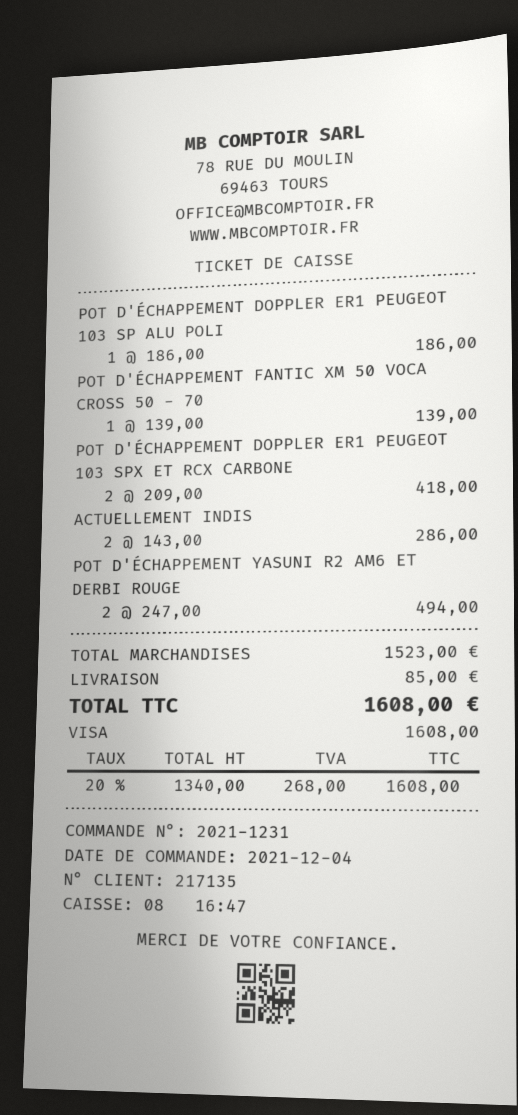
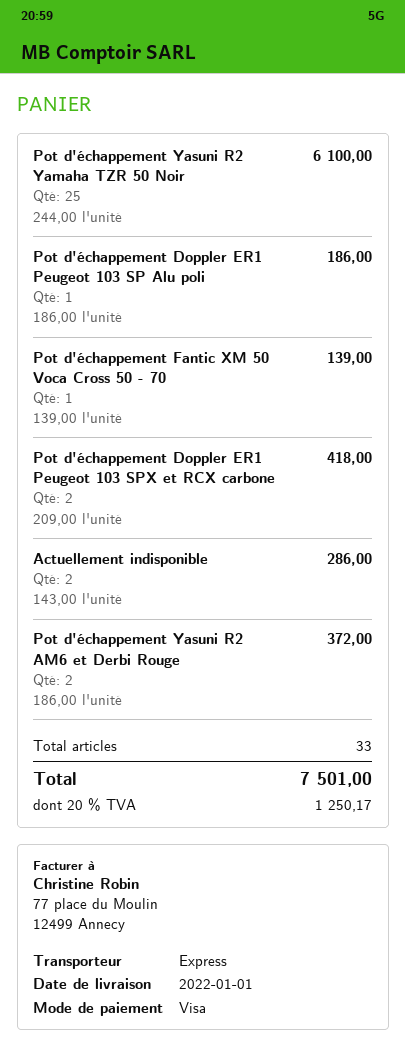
POT D'ÉCHAPPEMENT YASUNI R2 AM6 ET DERBI ROUGE: 2 x 247.00 = 494.00 -> 2 x 186.00 = 372.00
Pot d'échappement Yasuni R2 Yamaha TZR 50 Noir: none -> 25 x 244.00 = 6100.00
shipping: 85.00 -> none
tax: 20% = 268.00 -> 20% = 1250.17
total: 1608.00 -> 7501.00

